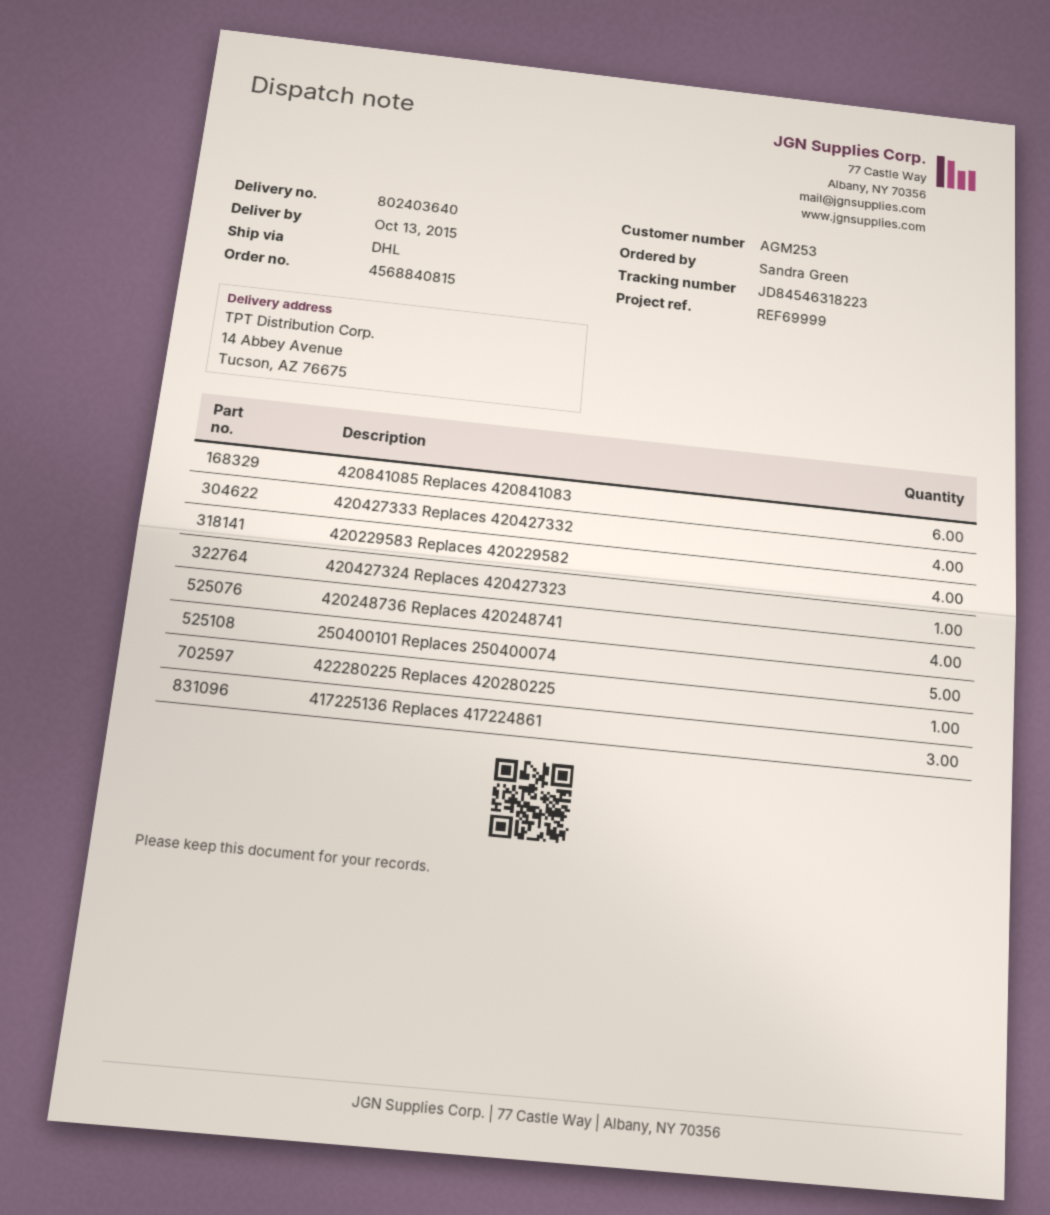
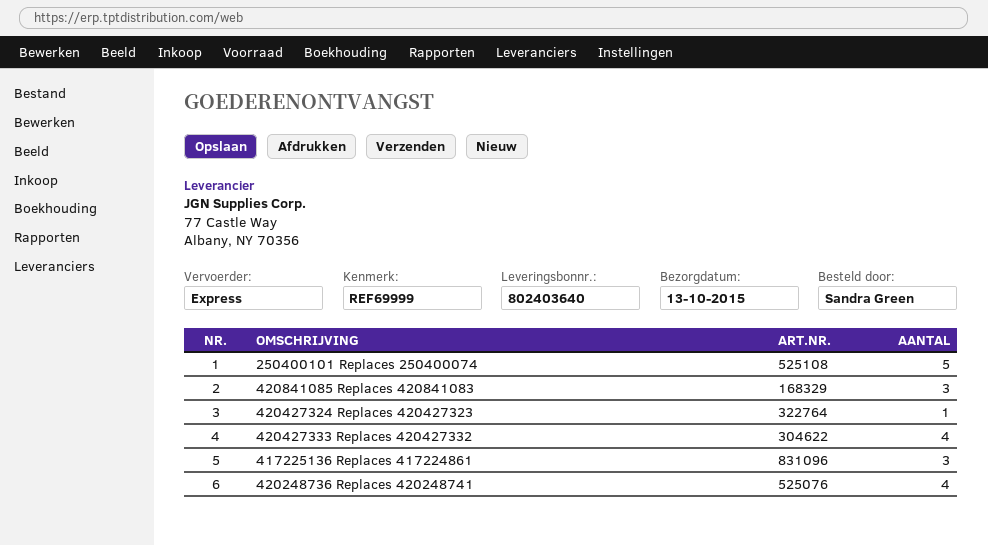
shipping method: DHL -> express
420841085 Replaces 420841083: 6 -> 3
420229583 Replaces 420229582: 4 -> none
422280225 Replaces 420280225: 1 -> none

